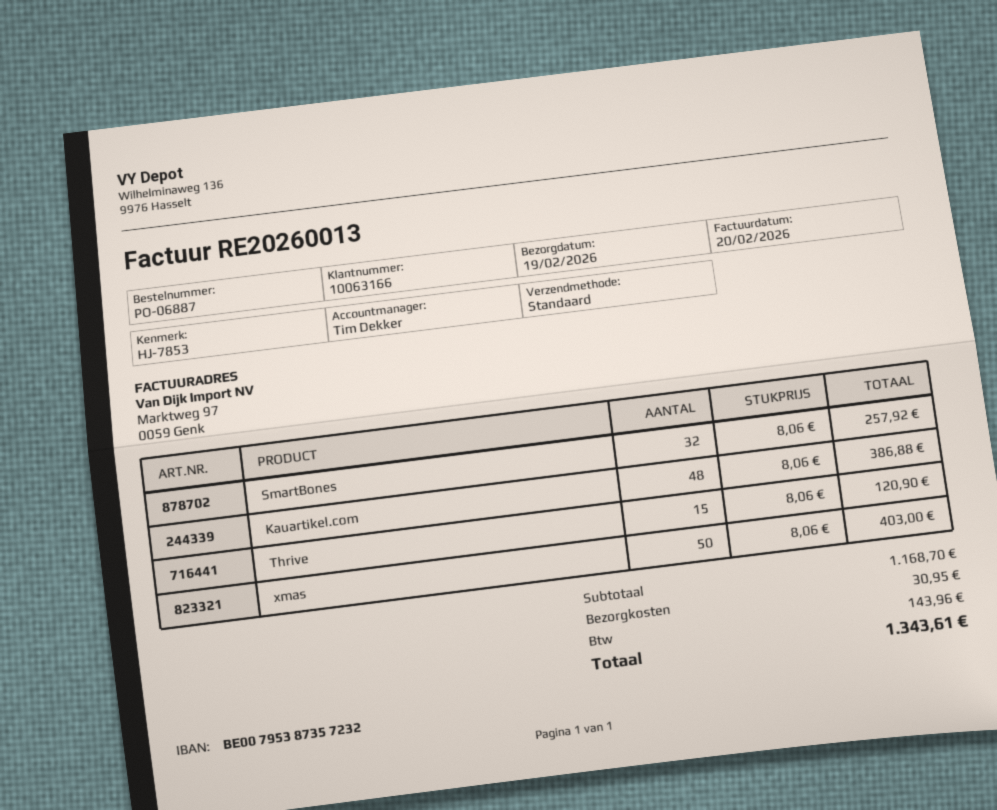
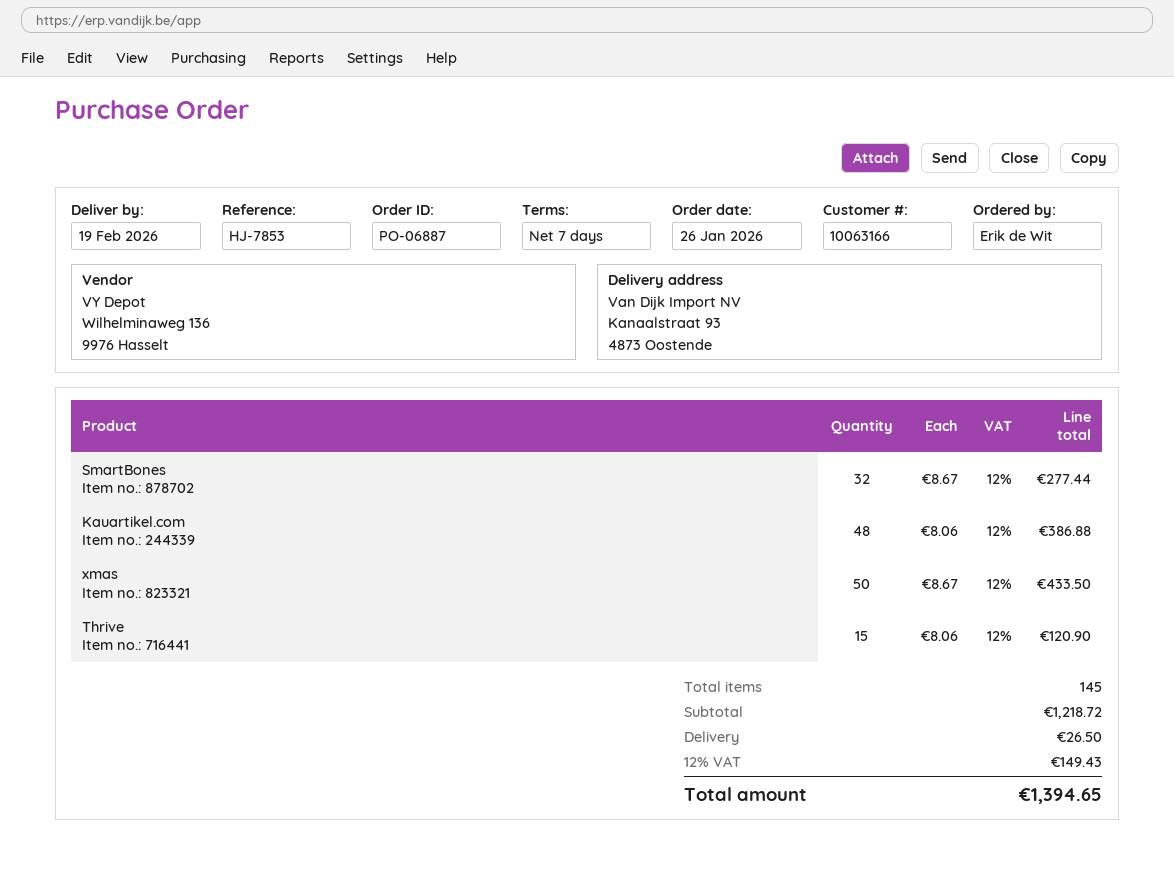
SmartBones: 32 x 8.06 = 257.92 -> 32 x 8.67 = 277.44
xmas: 50 x 8.06 = 403.00 -> 50 x 8.67 = 433.50
subtotal: 1168.70 -> 1218.72
shipping: 30.95 -> 26.50
tax: 143.96 -> 149.43
total: 1343.61 -> 1394.65

